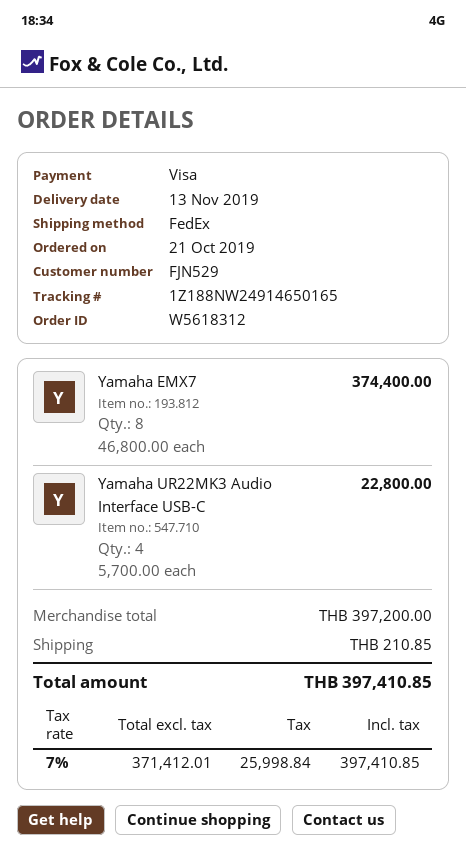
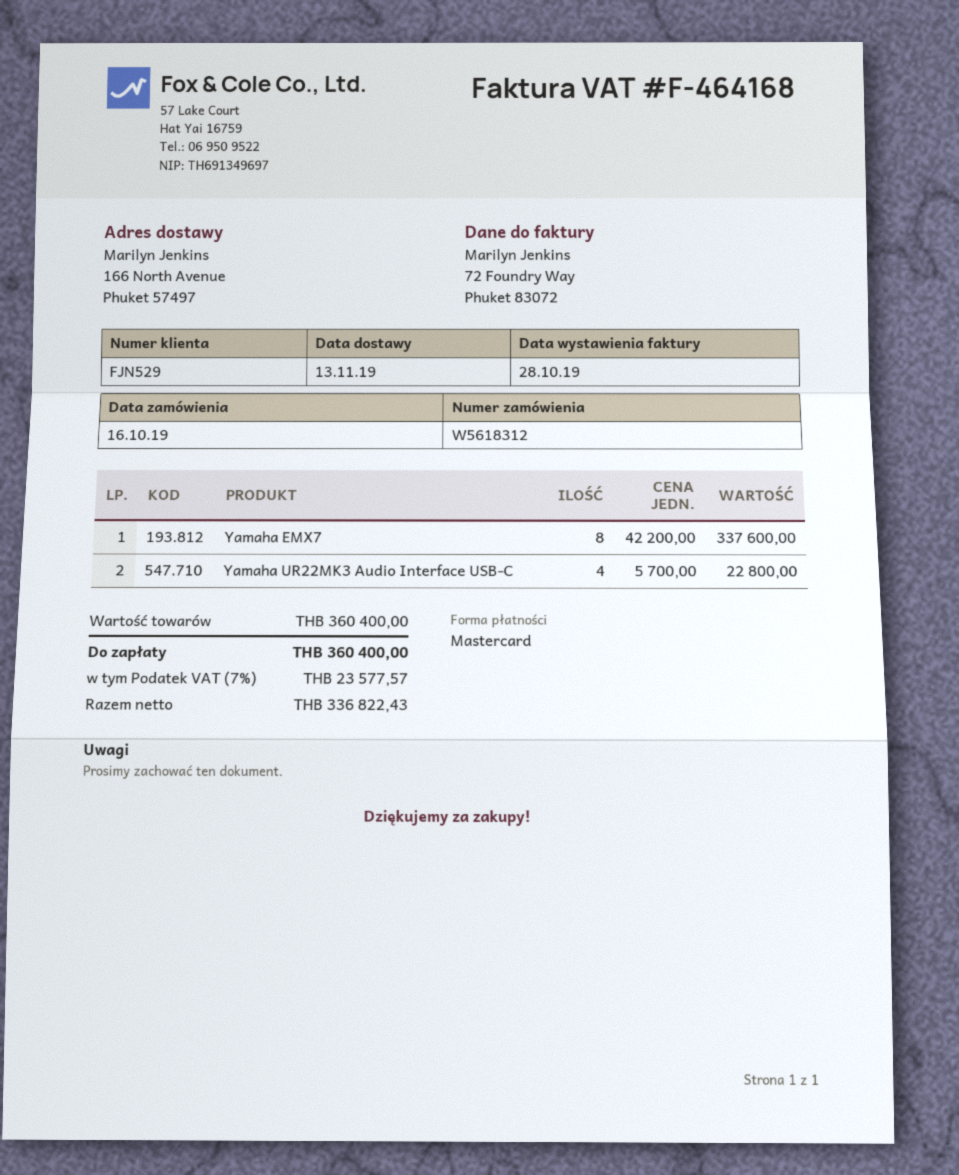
order date: 2019-10-21 -> 2019-10-16
payment method: Visa -> Mastercard
Yamaha EMX7: 8 x 46800.00 = 374400.00 -> 8 x 42200.00 = 337600.00
subtotal: 397200.00 -> 360400.00
shipping: 210.85 -> none
net: 371412.01 -> 336822.43
tax: 7% = 25998.84 -> 7% = 23577.57
total: 397410.85 -> 360400.00

